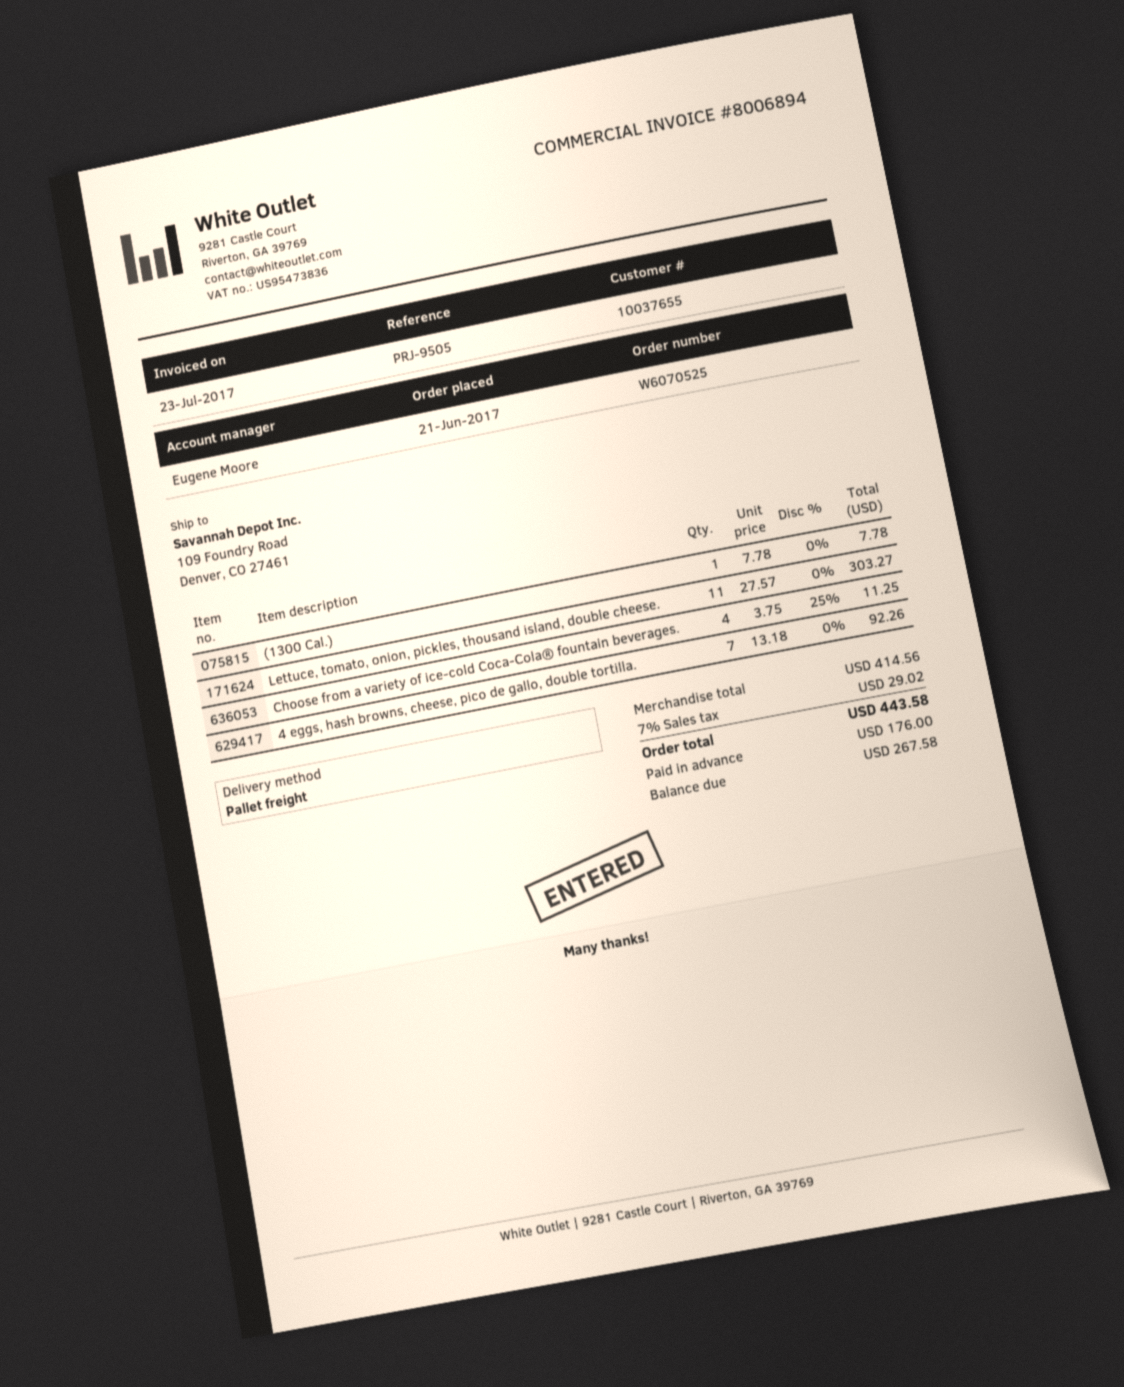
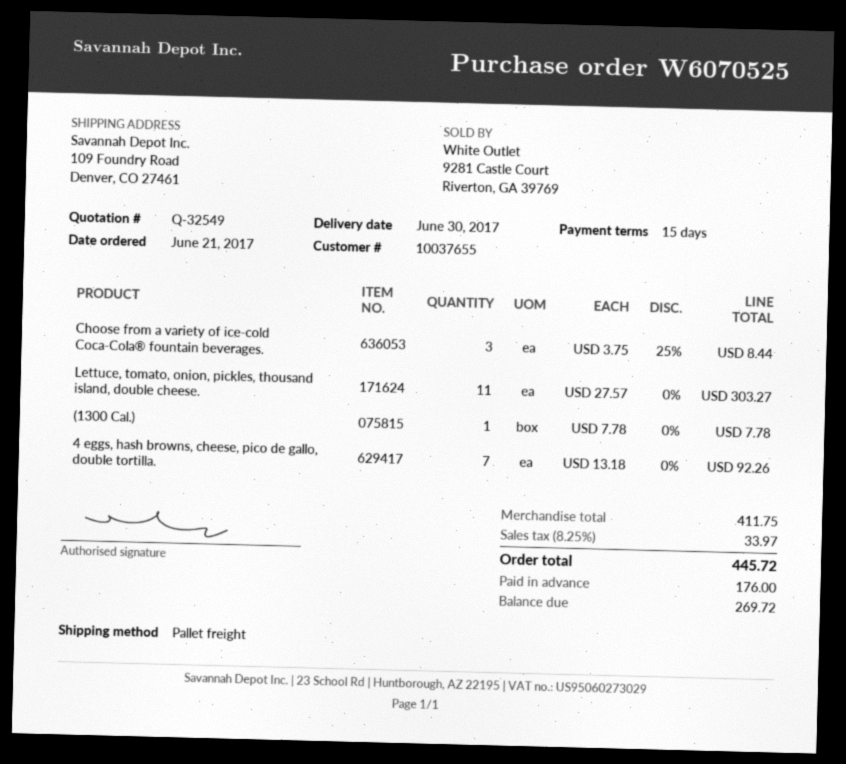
Choose from a variety of ice-cold Coca-Cola® fountain beverages.: 4 x 3.75 - 25% = 11.25 -> 3 x 3.75 - 25% = 8.44
subtotal: 414.56 -> 411.75
tax: 7% = 29.02 -> 8.25% = 33.97
total: 443.58 -> 445.72
balance: 267.58 -> 269.72

